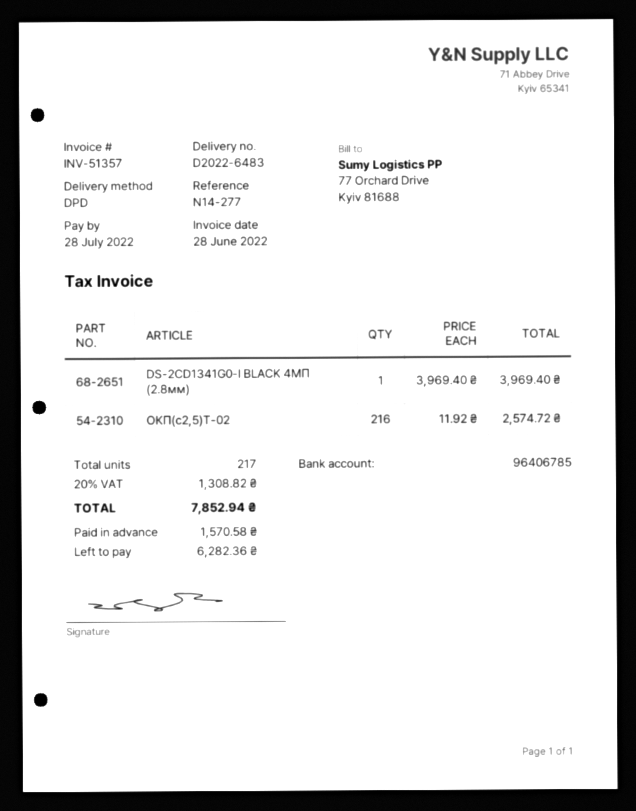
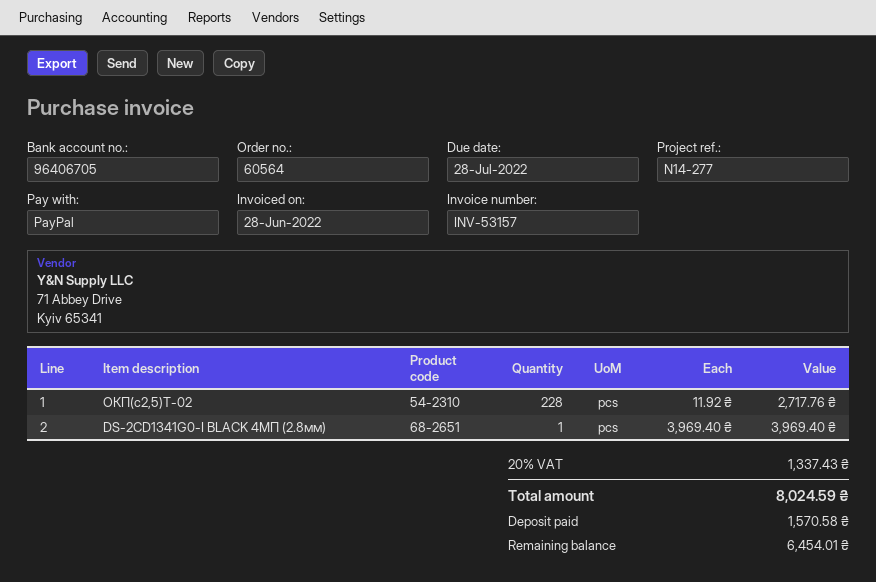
invoice number: INV-51357 -> INV-53157
bank account: 96406785 -> 96406705
ОКП(с2,5)Т-02: 216 x 11.92 = 2574.72 -> 228 x 11.92 = 2717.76
tax: 20% = 1308.82 -> 20% = 1337.43
total: 7852.94 -> 8024.59
balance: 6282.36 -> 6454.01

